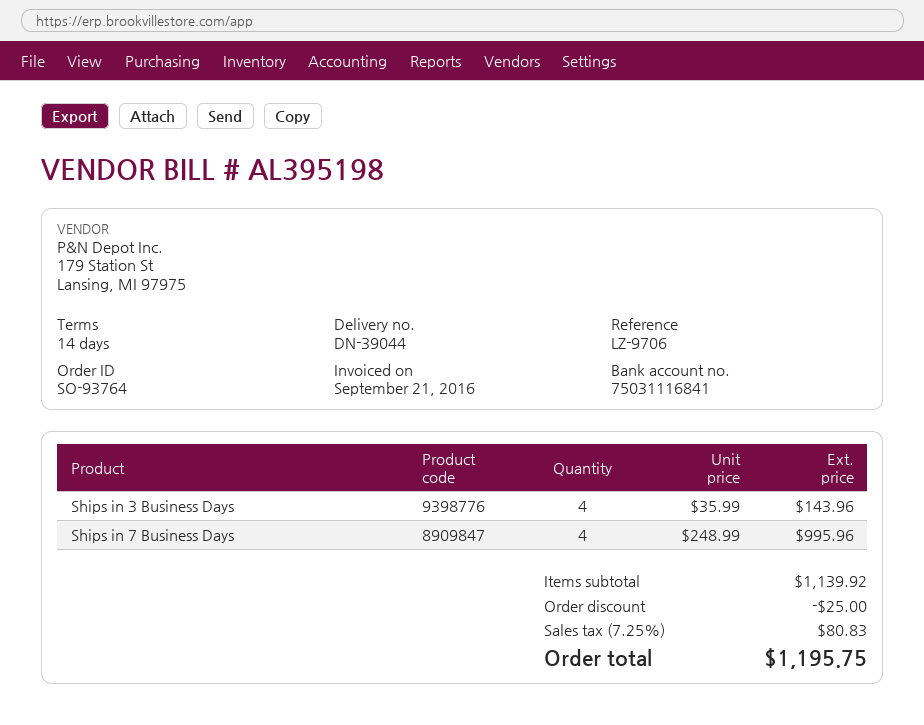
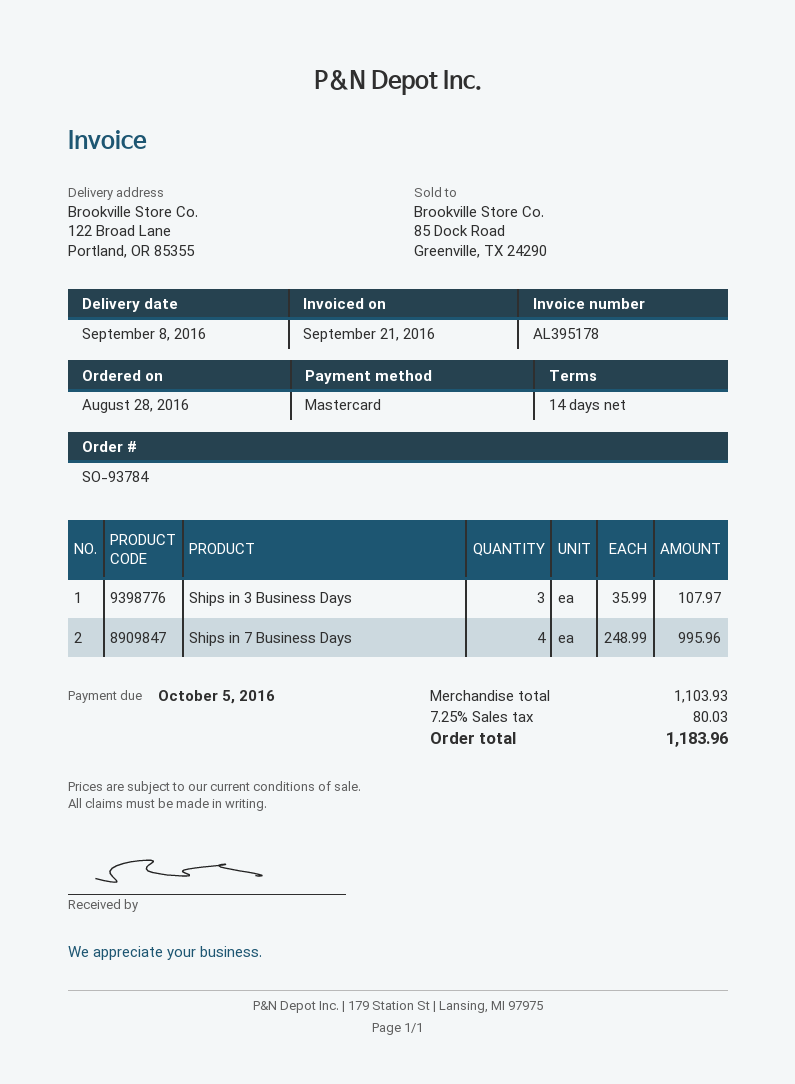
order number: SO-93764 -> SO-93784
invoice number: AL395198 -> AL395178
Ships in 3 Business Days: 4 x 35.99 = 143.96 -> 3 x 35.99 = 107.97
subtotal: 1139.92 -> 1103.93
discount: 25.00 -> none
tax: 7.25% = 80.83 -> 7.25% = 80.03
total: 1195.75 -> 1183.96

